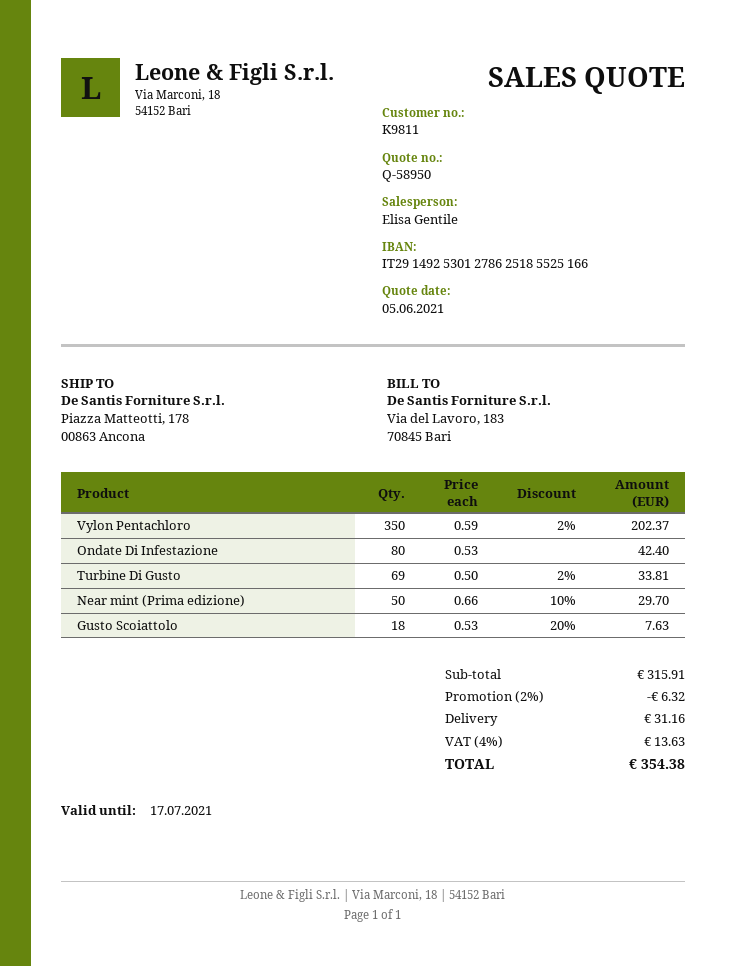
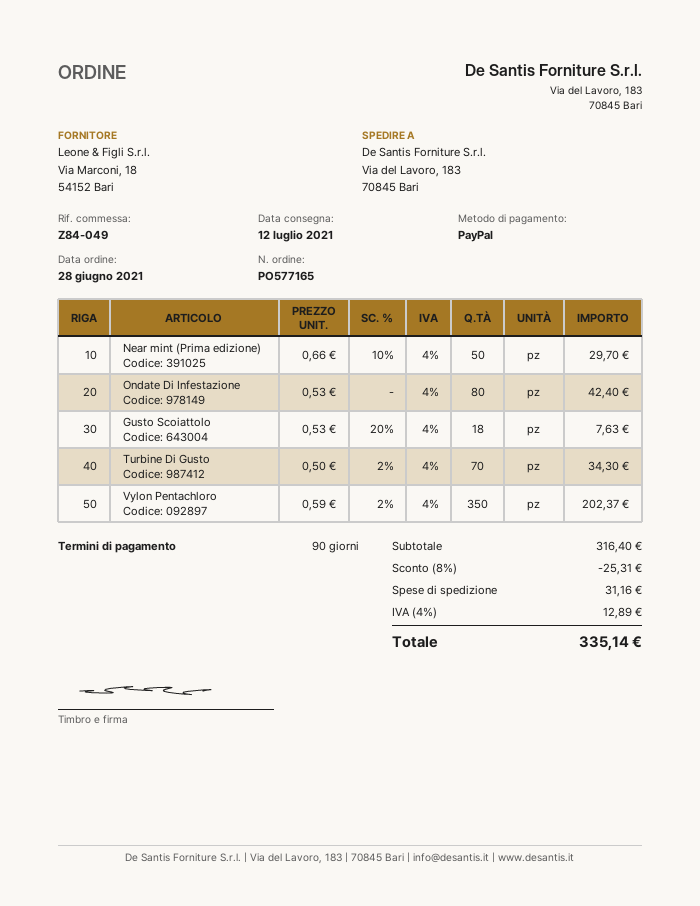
ship to: Piazza Matteotti, 178, 00863 Ancona -> Via del Lavoro, 183, 70845 Bari
Turbine Di Gusto: 69 x 0.50 - 2% = 33.81 -> 70 x 0.50 - 2% = 34.30
subtotal: 315.91 -> 316.40
discount: 2% = 6.32 -> 8% = 25.31
tax: 4% = 13.63 -> 4% = 12.89
total: 354.38 -> 335.14

